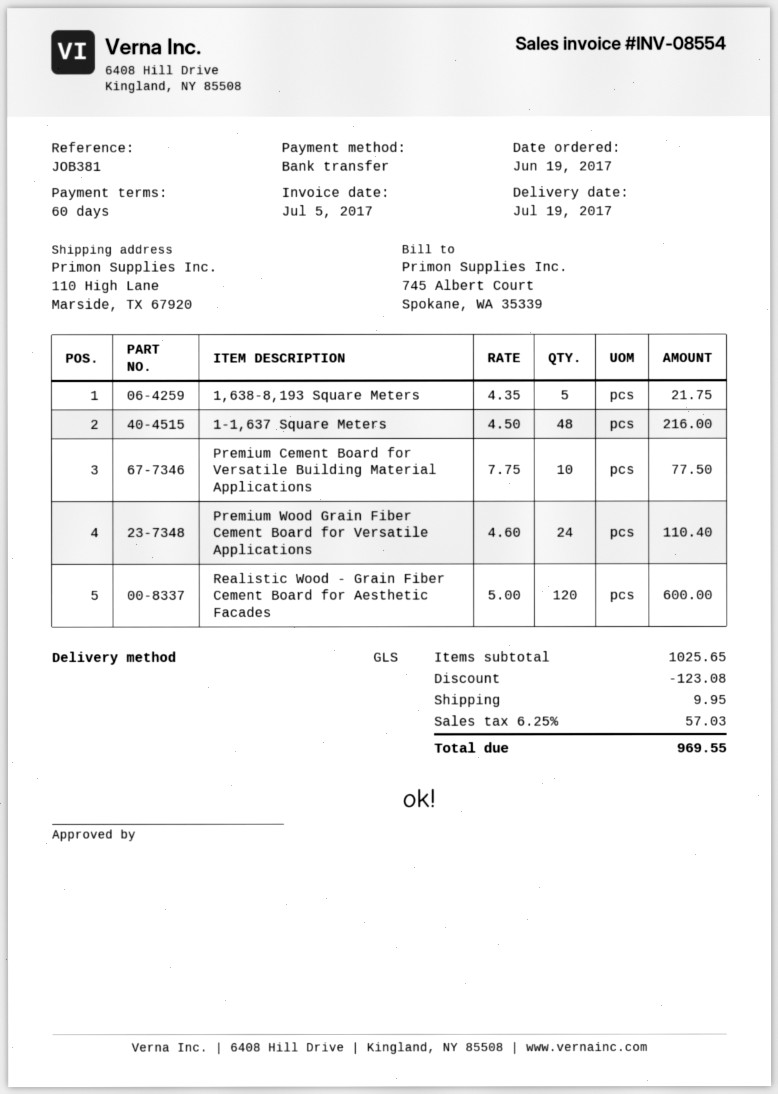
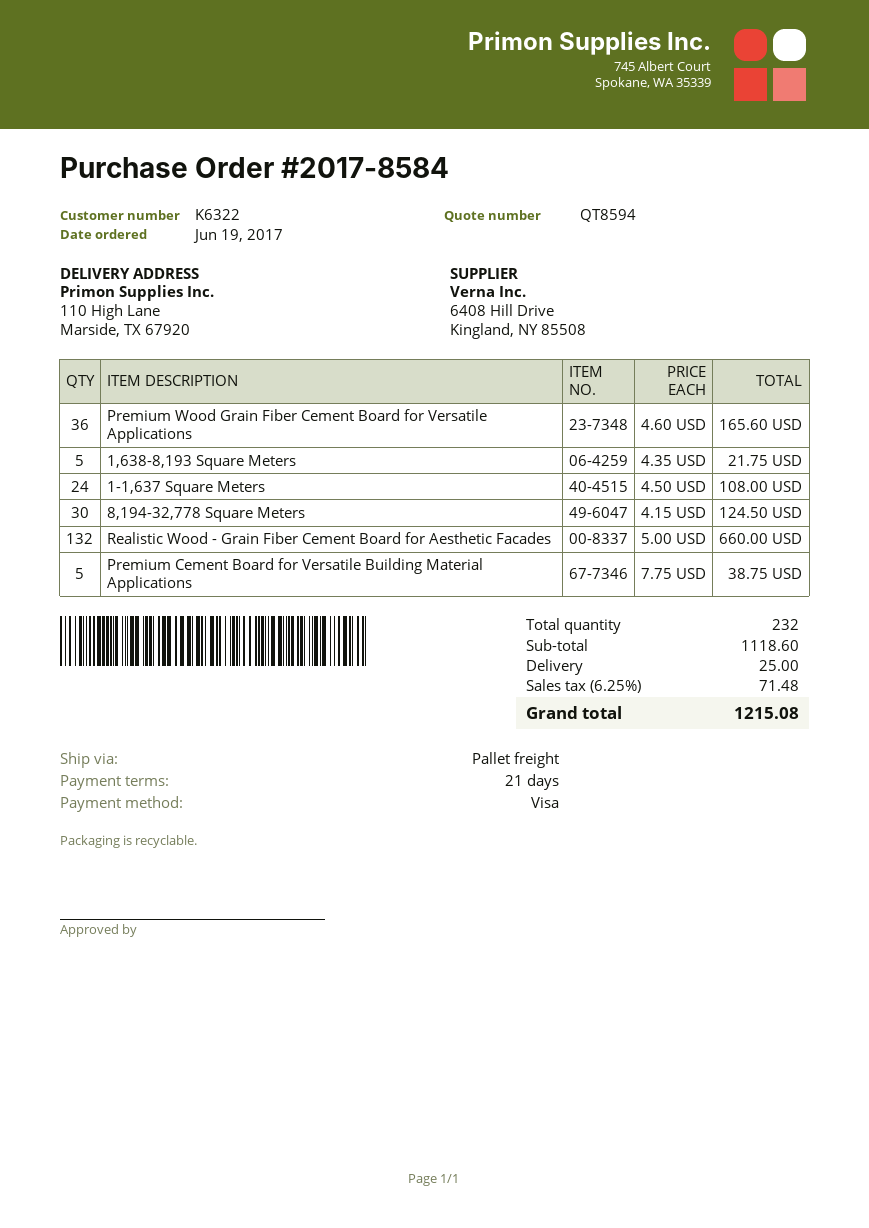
payment terms: 60 days -> 21 days
payment method: bank transfer -> Visa
shipping method: GLS -> pallet freight
1-1,637 Square Meters: 48 x 4.50 = 216.00 -> 24 x 4.50 = 108.00
Premium Cement Board for Versatile Building Material Applications: 10 x 7.75 = 77.50 -> 5 x 7.75 = 38.75
Premium Wood Grain Fiber Cement Board for Versatile Applications: 24 x 4.60 = 110.40 -> 36 x 4.60 = 165.60
Realistic Wood - Grain Fiber Cement Board for Aesthetic Facades: 120 x 5.00 = 600.00 -> 132 x 5.00 = 660.00
8,194-32,778 Square Meters: none -> 30 x 4.15 = 124.50
subtotal: 1025.65 -> 1118.60
discount: 123.08 -> none
shipping: 9.95 -> 25.00
tax: 6.25% = 57.03 -> 6.25% = 71.48
total: 969.55 -> 1215.08

